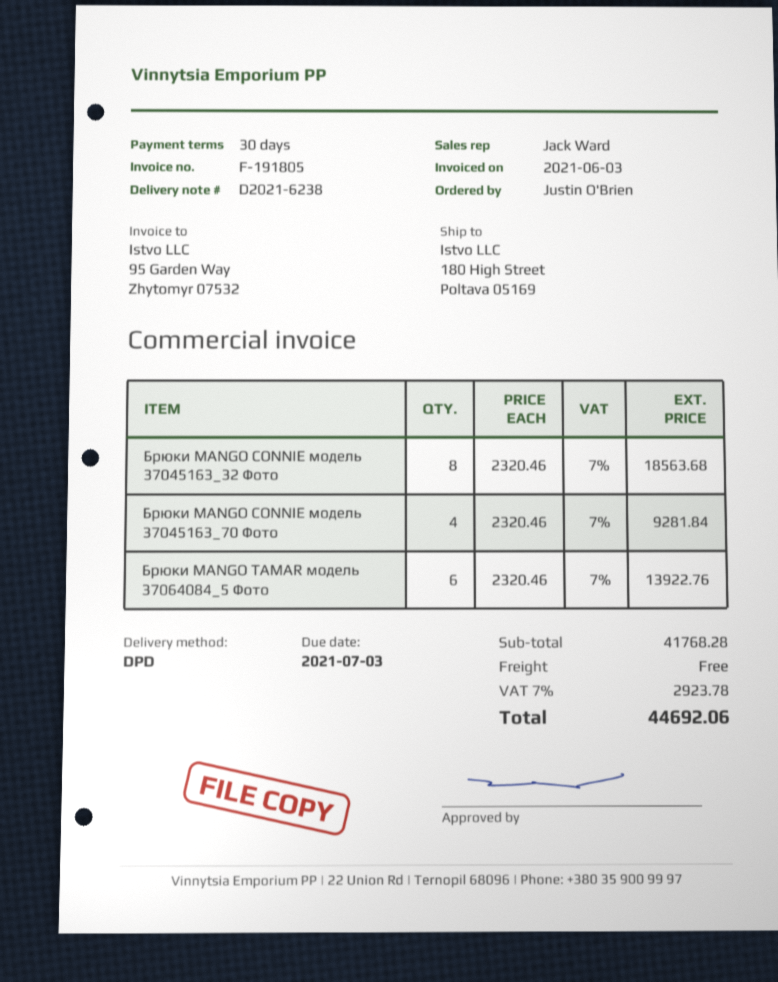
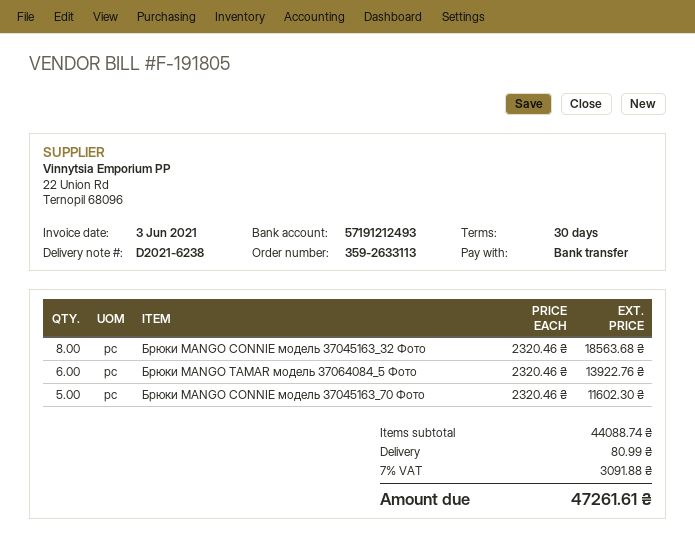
Брюки MANGO CONNIE модель 37045163_70 Фото: 4 x 2320.46 = 9281.84 -> 5 x 2320.46 = 11602.30
subtotal: 41768.28 -> 44088.74
shipping: 0.00 -> 80.99
tax: 7% = 2923.78 -> 7% = 3091.88
total: 44692.06 -> 47261.61

